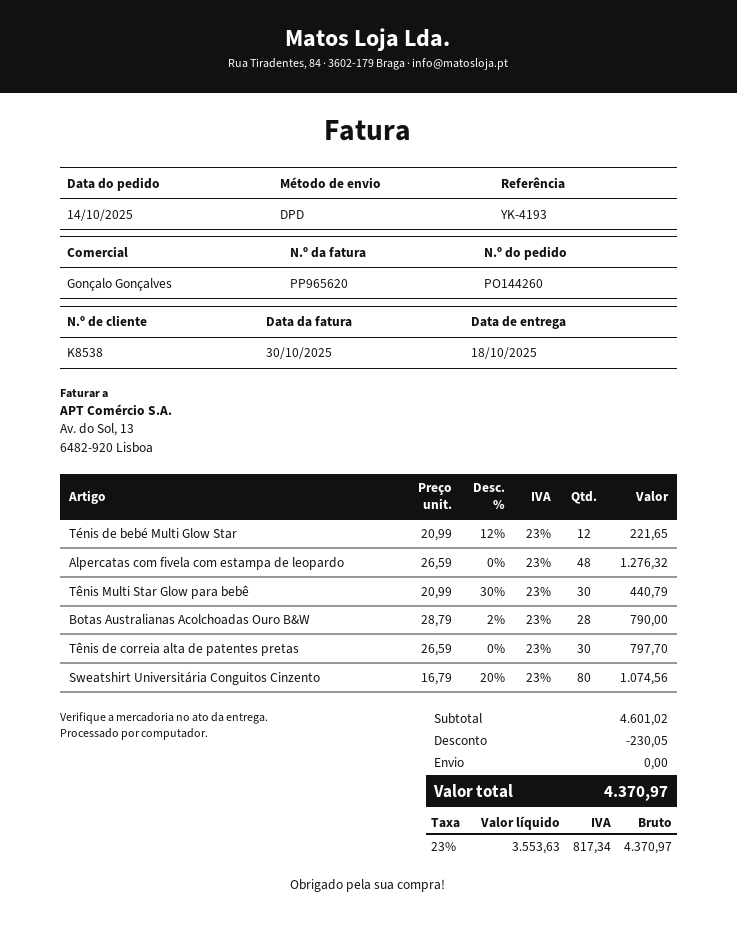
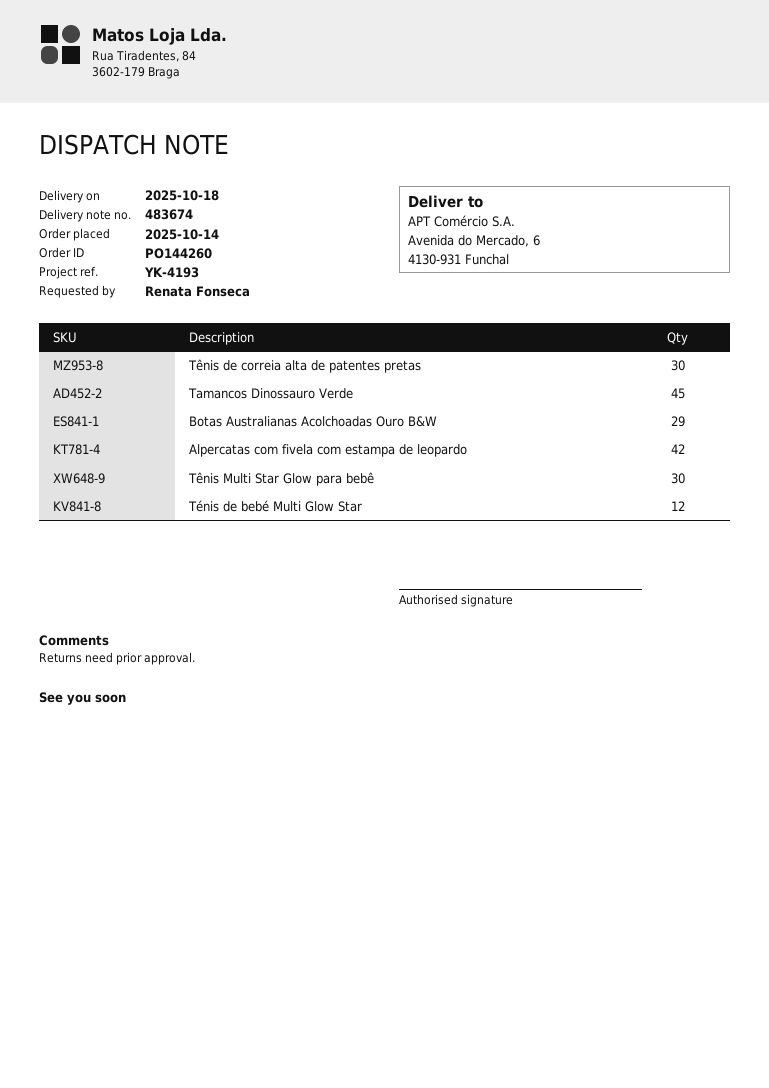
Alpercatas com fivela com estampa de leopardo: 48 -> 42
Botas Australianas Acolchoadas Ouro B&W: 28 -> 29
Sweatshirt Universitária Conguitos Cinzento: 80 -> none
Tamancos Dinossauro Verde: none -> 45

